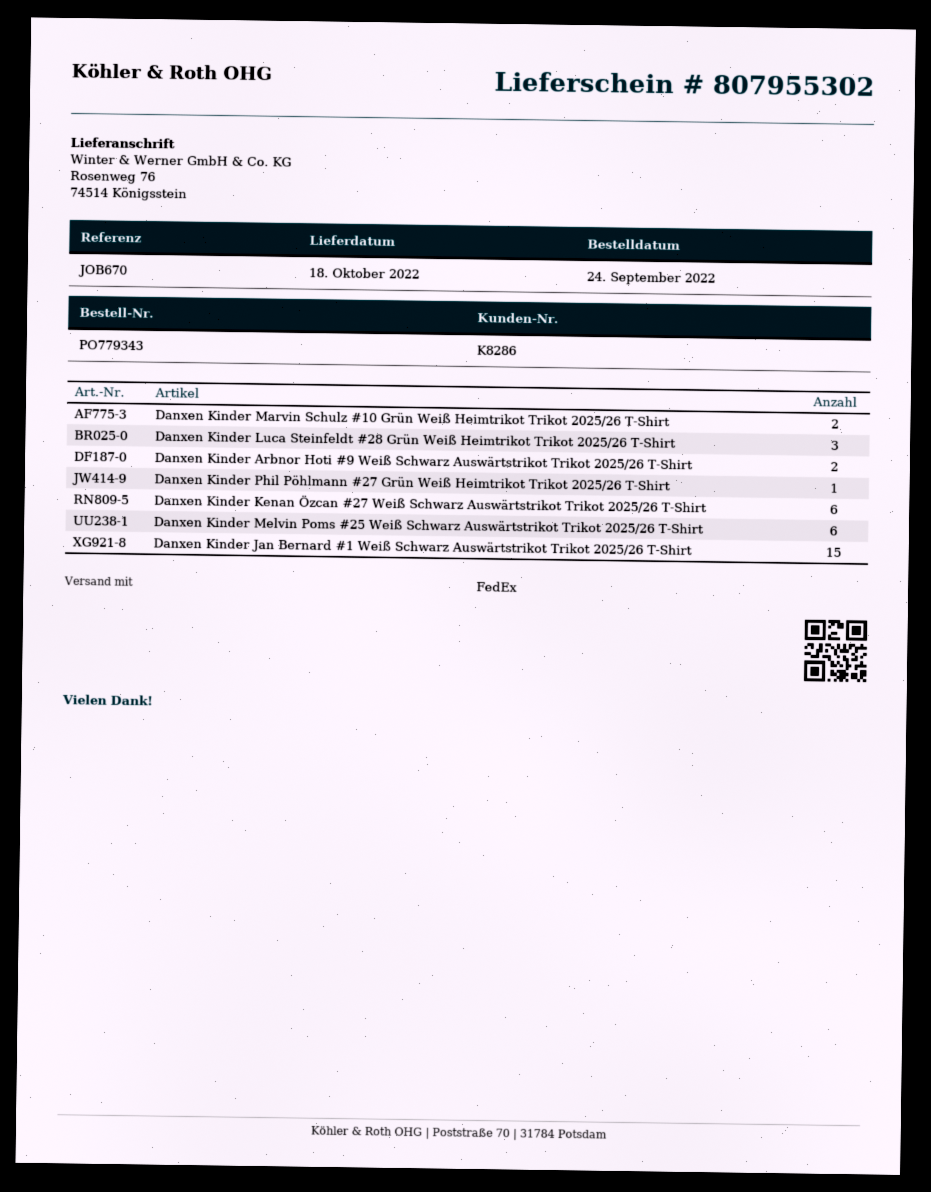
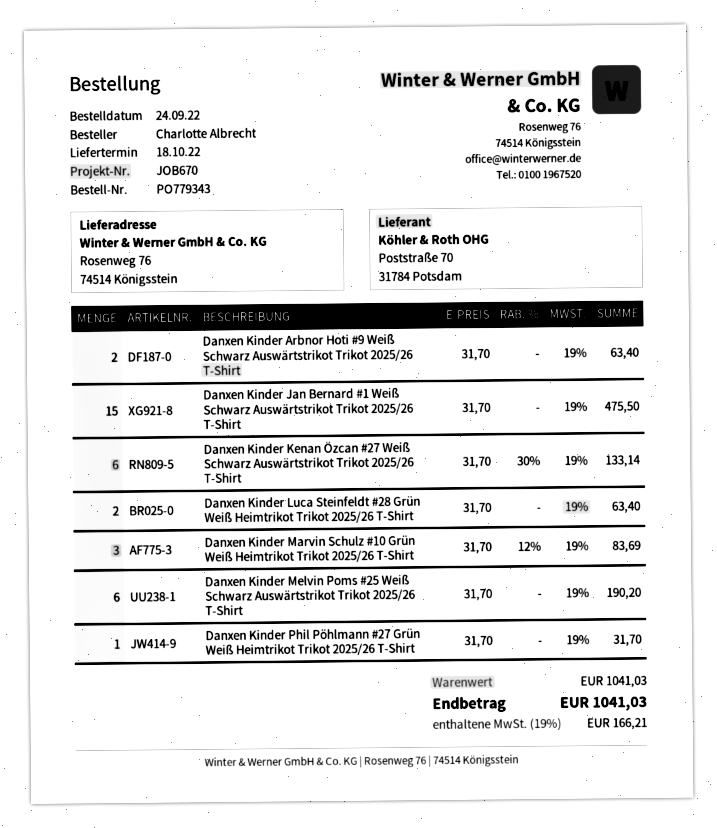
Danxen Kinder Marvin Schulz #10 Grün Weiß Heimtrikot Trikot 2025/26 T-Shirt: 2 -> 3
Danxen Kinder Luca Steinfeldt #28 Grün Weiß Heimtrikot Trikot 2025/26 T-Shirt: 3 -> 2

